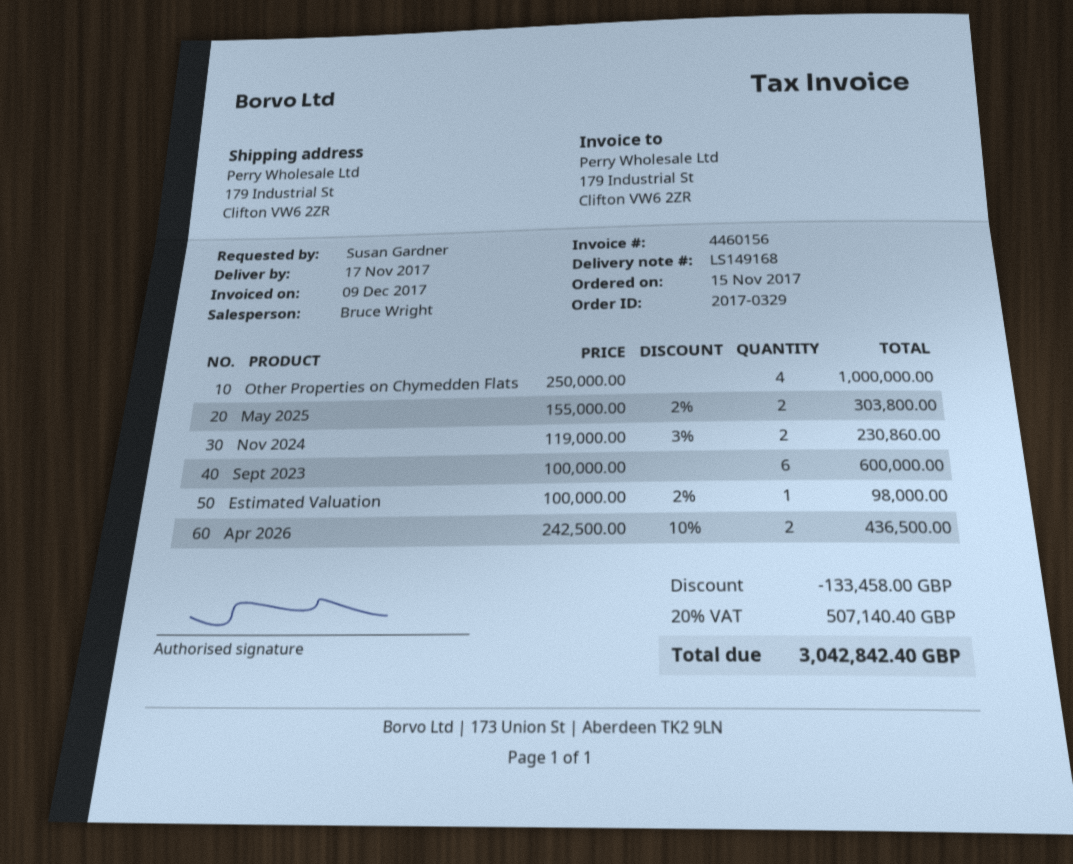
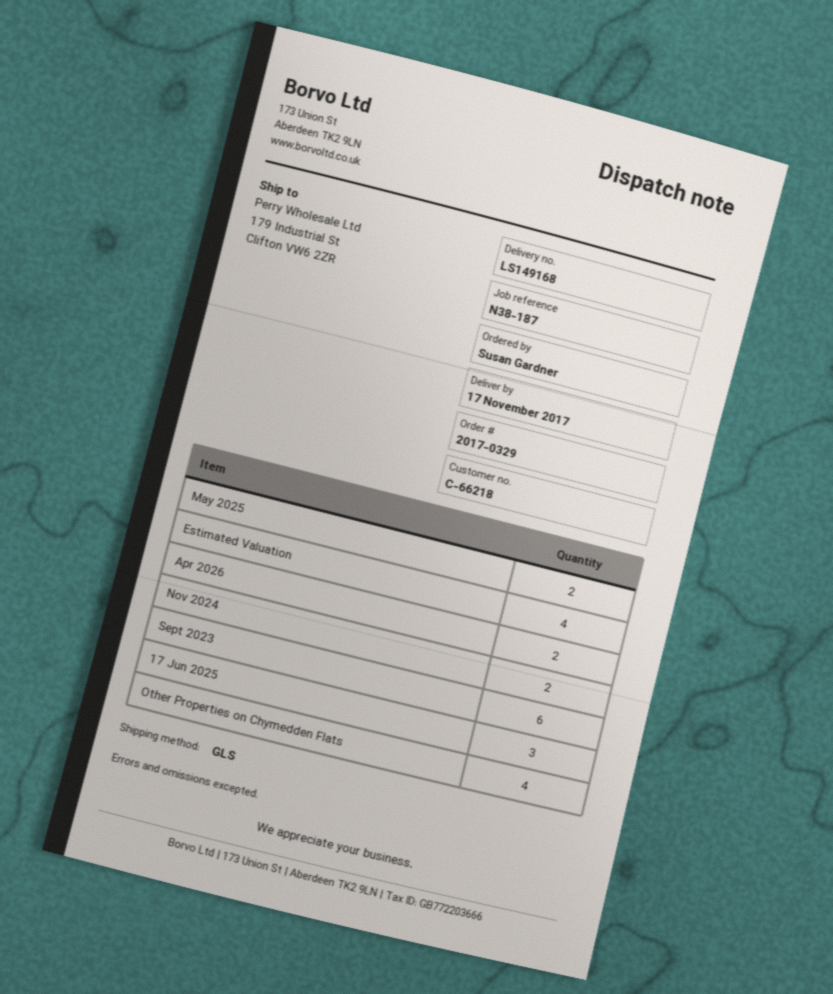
Estimated Valuation: 1 -> 4
17 Jun 2025: none -> 3

